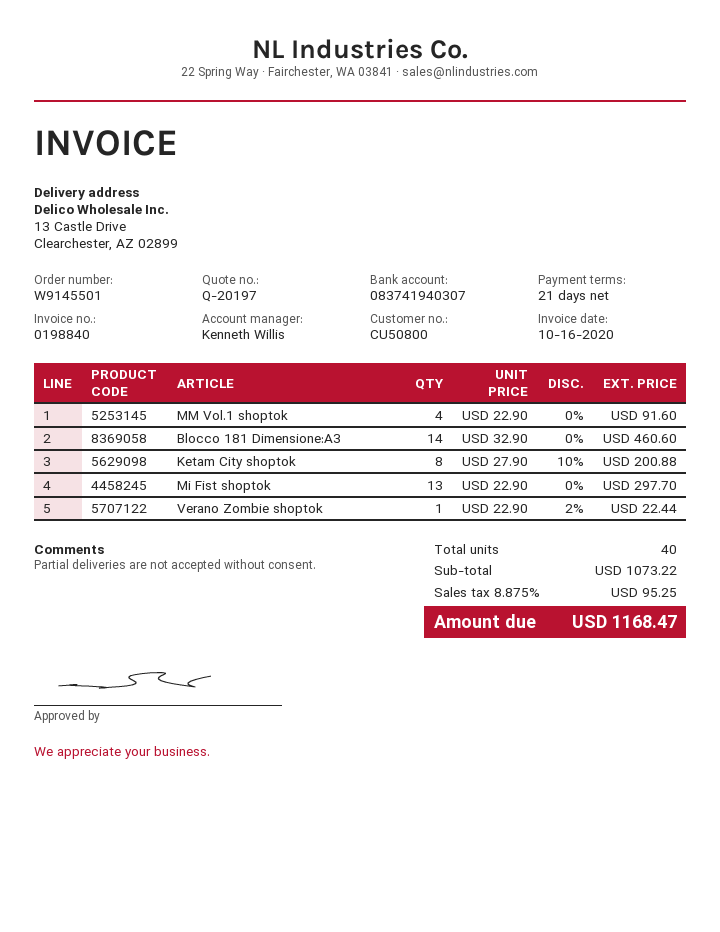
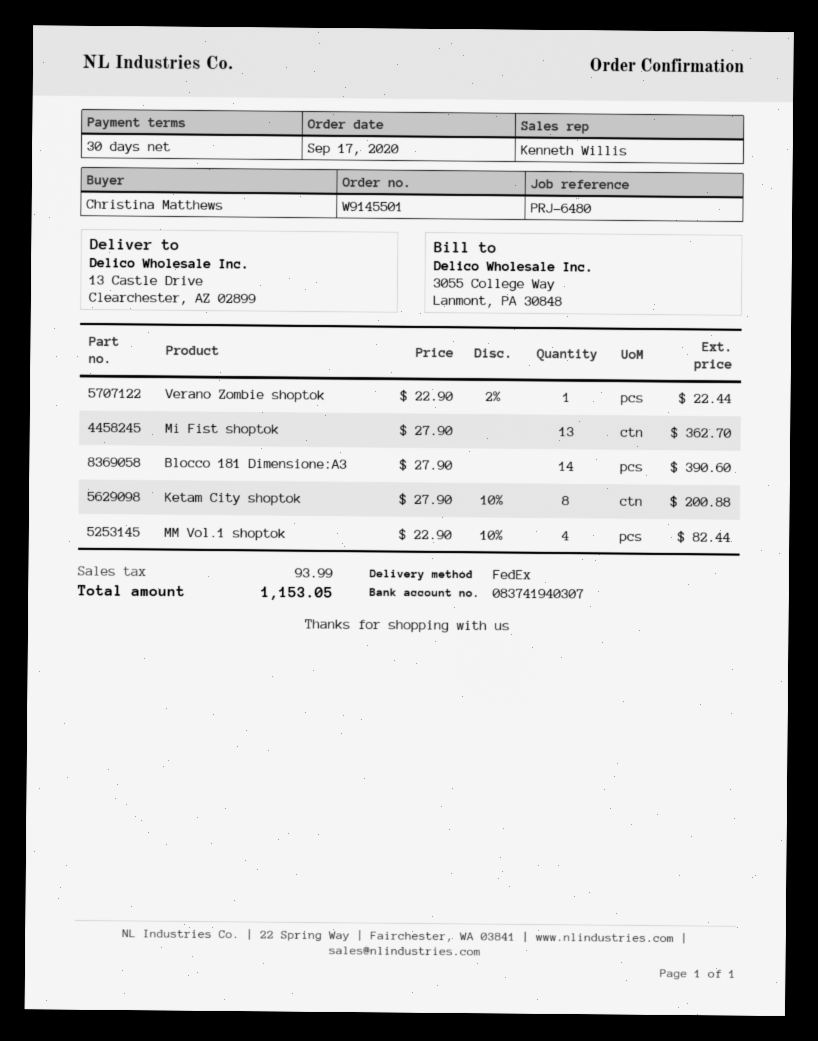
payment terms: 21 days -> 30 days
MM Vol.1 shoptok: 4 x 22.90 = 91.60 -> 4 x 22.90 - 10% = 82.44
Blocco 181 Dimensione:A3: 14 x 32.90 = 460.60 -> 14 x 27.90 = 390.60
Mi Fist shoptok: 13 x 22.90 = 297.70 -> 13 x 27.90 = 362.70
tax: 95.25 -> 93.99
total: 1168.47 -> 1153.05

